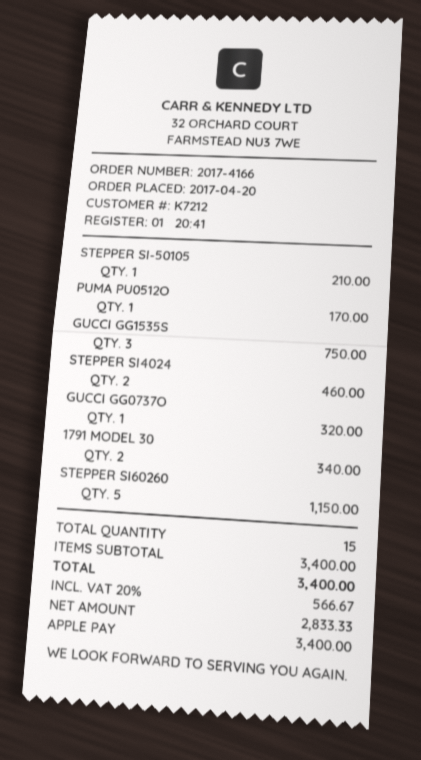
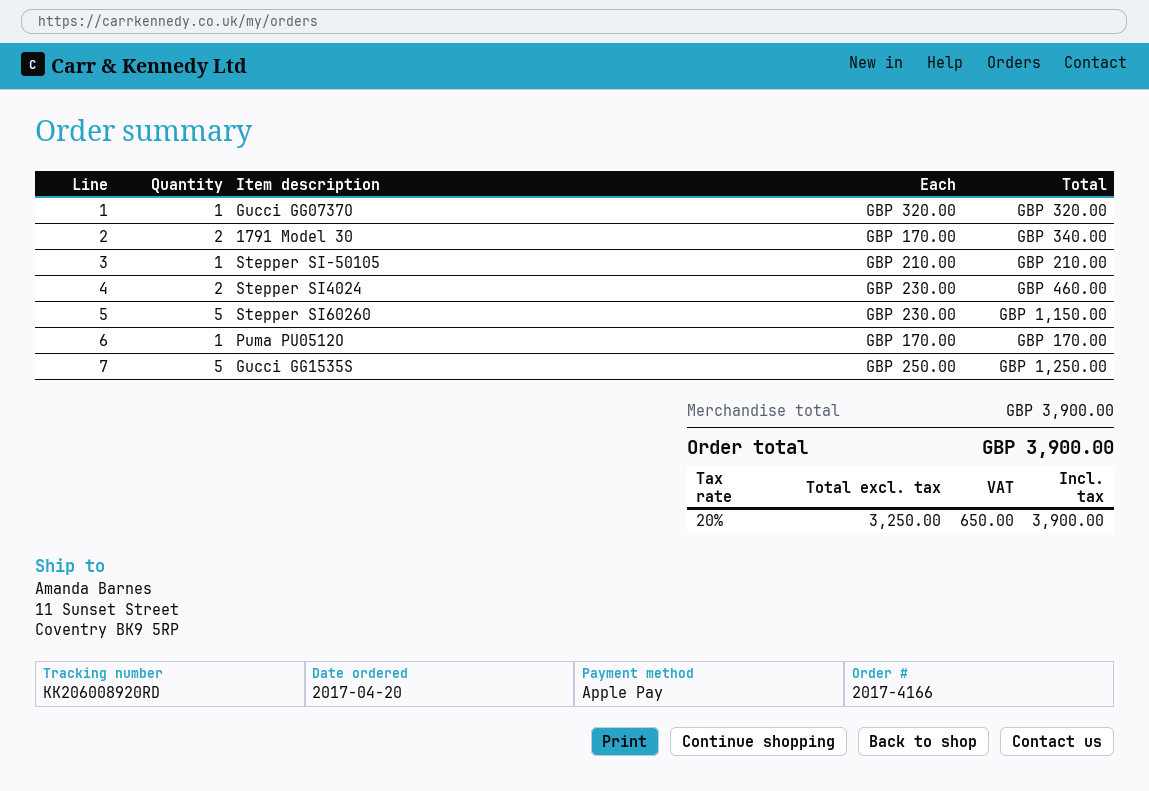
GUCCI GG1535S: 3 for 750.00 -> 5 for 1250.00
subtotal: 3400.00 -> 3900.00
net: 2833.33 -> 3250.00
tax: 20% = 566.67 -> 20% = 650.00
total: 3400.00 -> 3900.00

